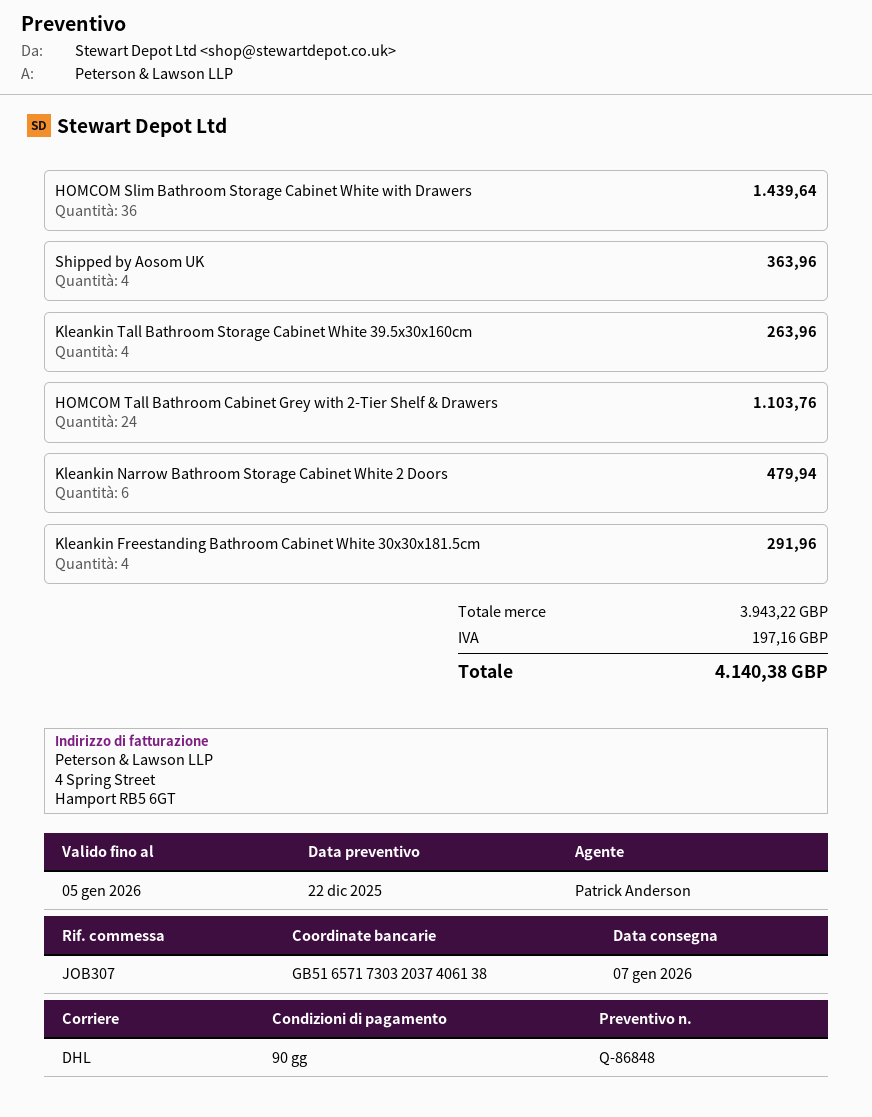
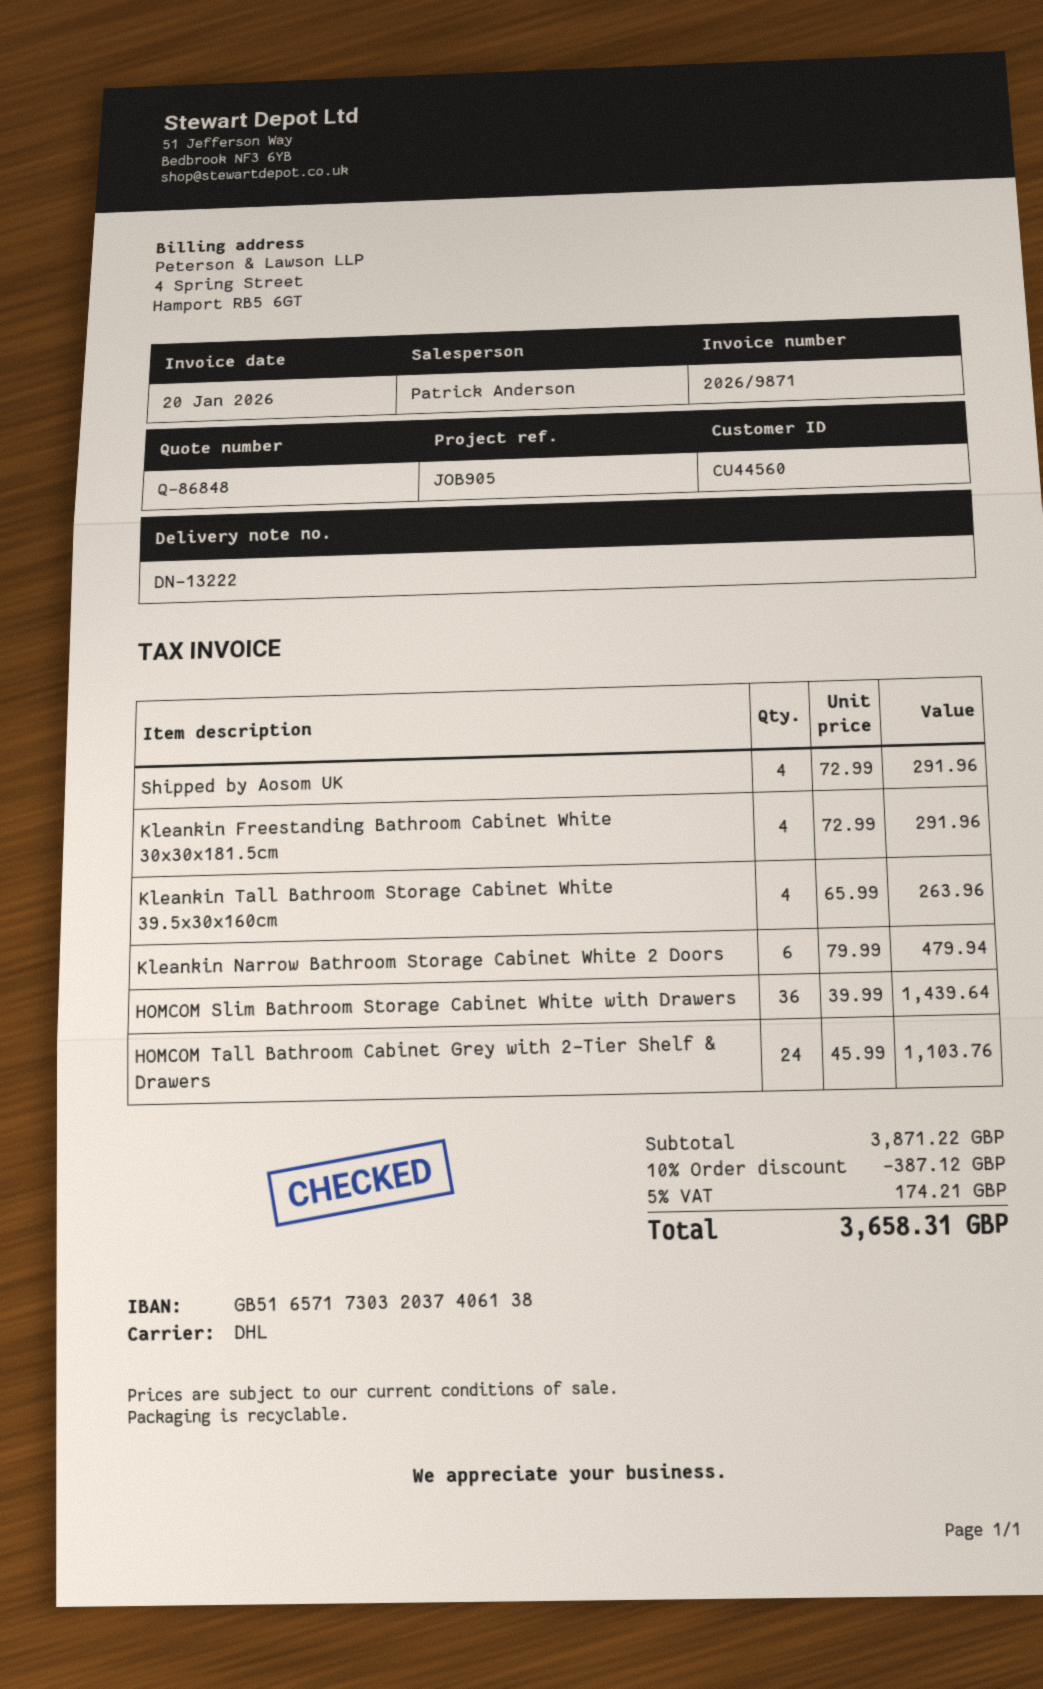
reference: JOB307 -> JOB905
Shipped by Aosom UK: 4 for 363.96 -> 4 for 291.96
subtotal: 3943.22 -> 3871.22
discount: none -> 10% = 387.12
tax: 197.16 -> 174.21
total: 4140.38 -> 3658.31

